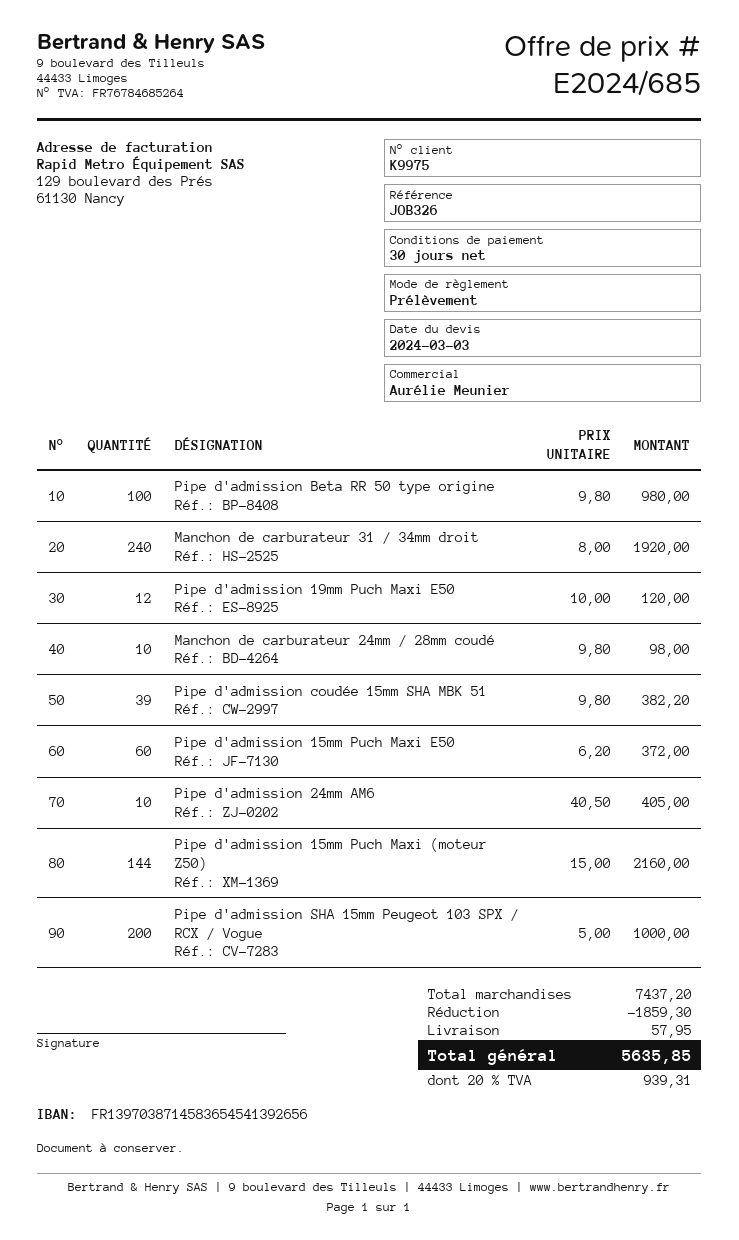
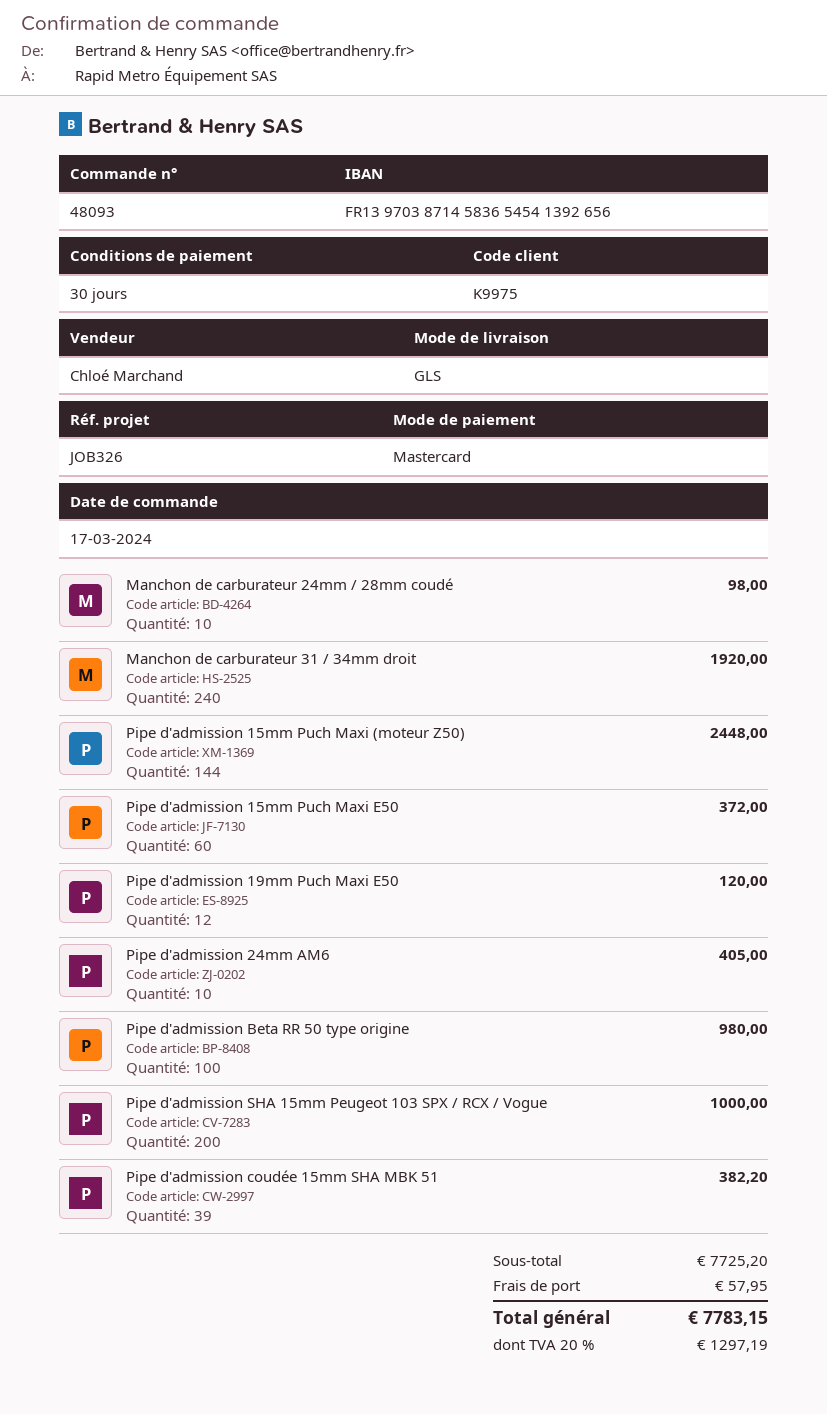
sales rep: Aurélie Meunier -> Chloé Marchand
payment method: direct debit -> Mastercard
Pipe d'admission 15mm Puch Maxi (moteur Z50): 144 for 2160.00 -> 144 for 2448.00
subtotal: 7437.20 -> 7725.20
discount: 1859.30 -> none
tax: 20% = 939.31 -> 20% = 1297.19
total: 5635.85 -> 7783.15

